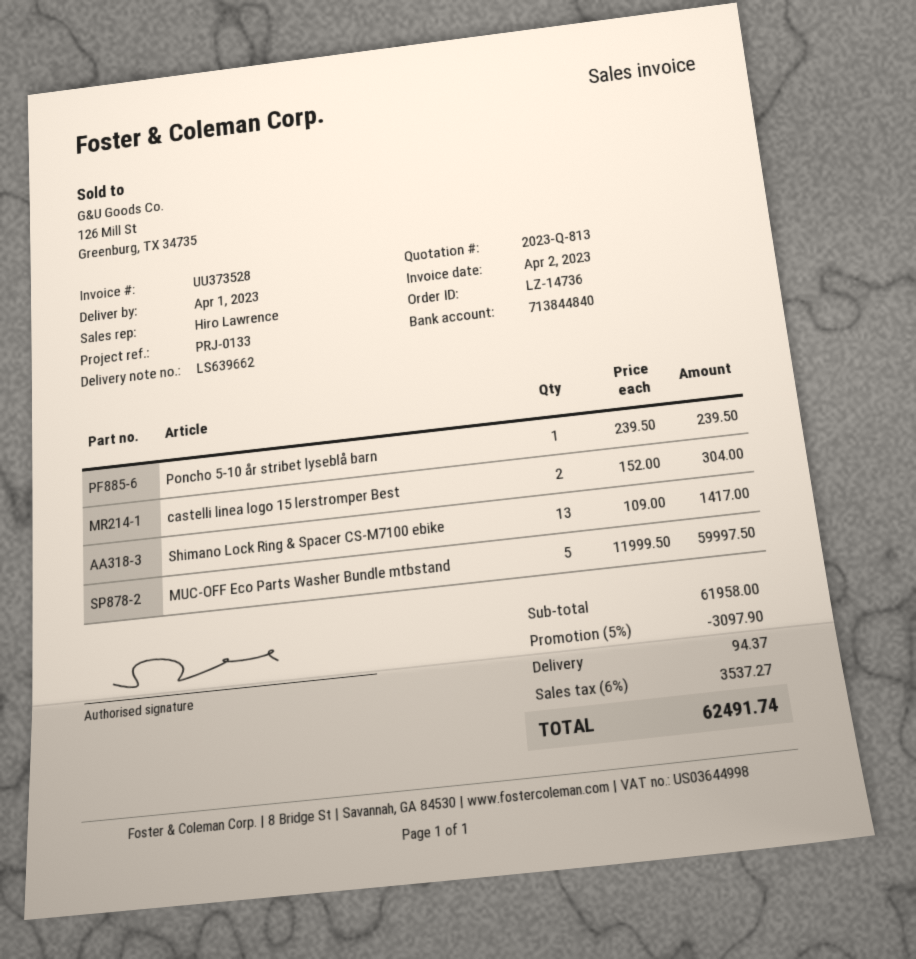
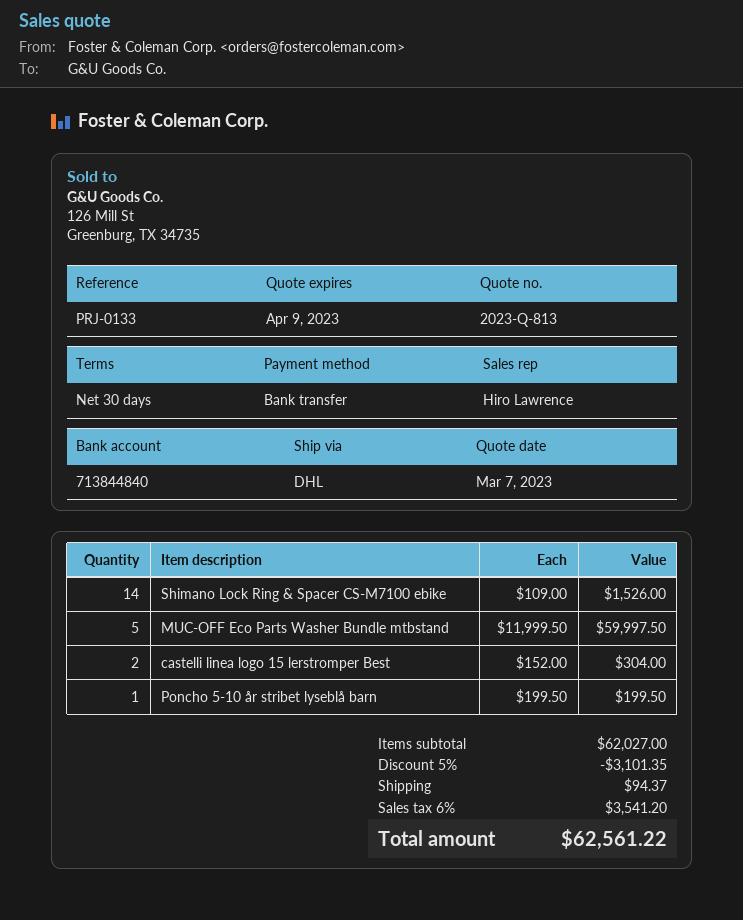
Poncho 5-10 år stribet lyseblå barn: 1 x 239.50 = 239.50 -> 1 x 199.50 = 199.50
Shimano Lock Ring & Spacer CS-M7100 ebike: 13 x 109.00 = 1417.00 -> 14 x 109.00 = 1526.00
subtotal: 61958.00 -> 62027.00
discount: 5% = 3097.90 -> 5% = 3101.35
tax: 6% = 3537.27 -> 6% = 3541.20
total: 62491.74 -> 62561.22

